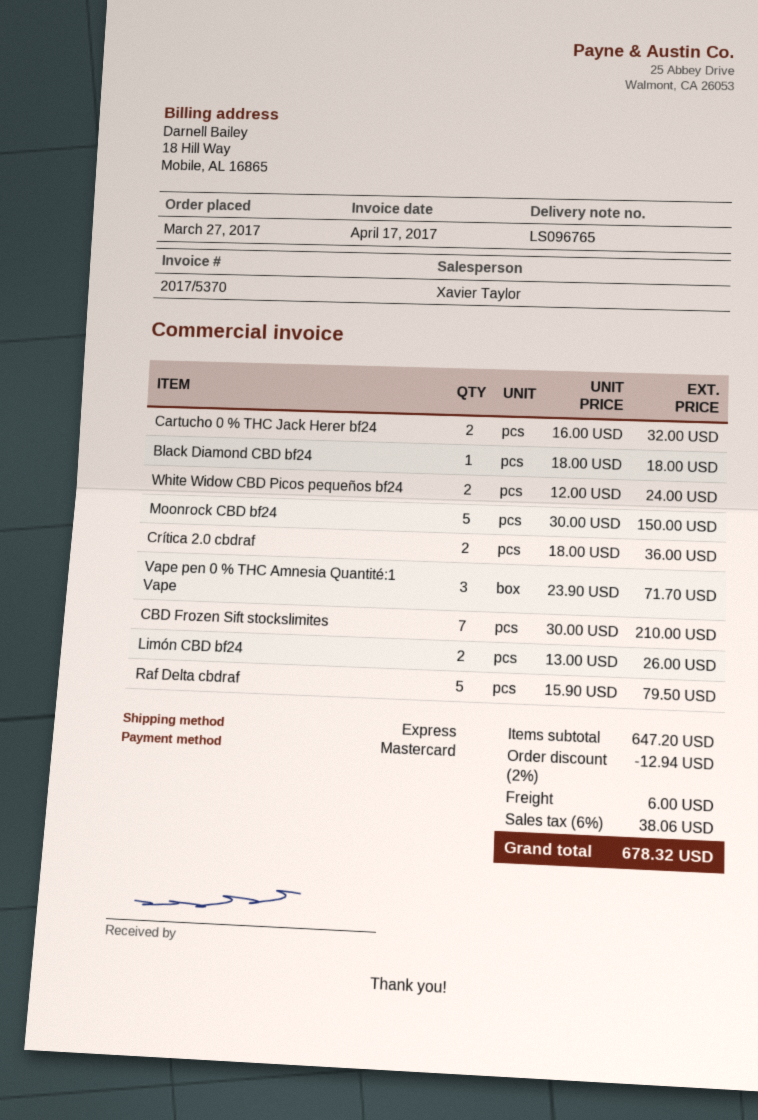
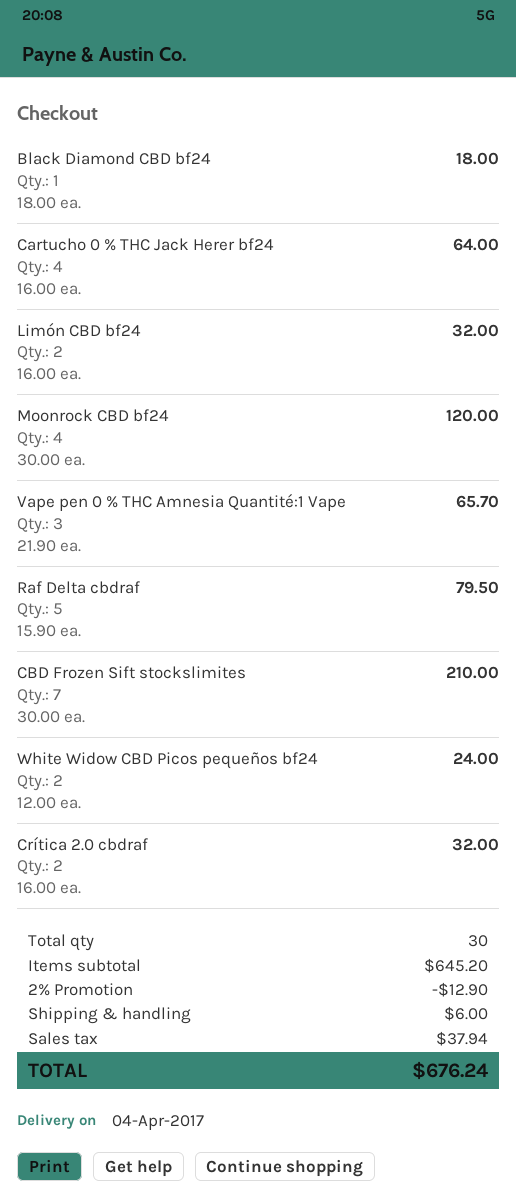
Cartucho 0 % THC Jack Herer bf24: 2 x 16.00 = 32.00 -> 4 x 16.00 = 64.00
Moonrock CBD bf24: 5 x 30.00 = 150.00 -> 4 x 30.00 = 120.00
Crítica 2.0 cbdraf: 2 x 18.00 = 36.00 -> 2 x 16.00 = 32.00
Vape pen 0 % THC Amnesia Quantité:1 Vape: 3 x 23.90 = 71.70 -> 3 x 21.90 = 65.70
Limón CBD bf24: 2 x 13.00 = 26.00 -> 2 x 16.00 = 32.00
subtotal: 647.20 -> 645.20
discount: 2% = 12.94 -> 2% = 12.90
tax: 38.06 -> 37.94
total: 678.32 -> 676.24

